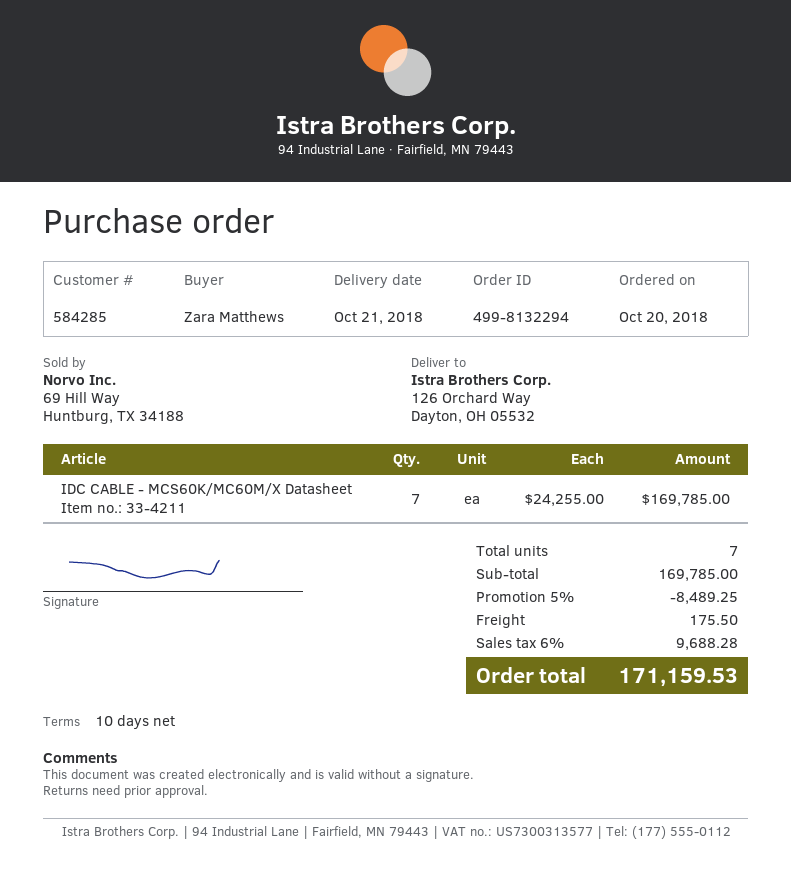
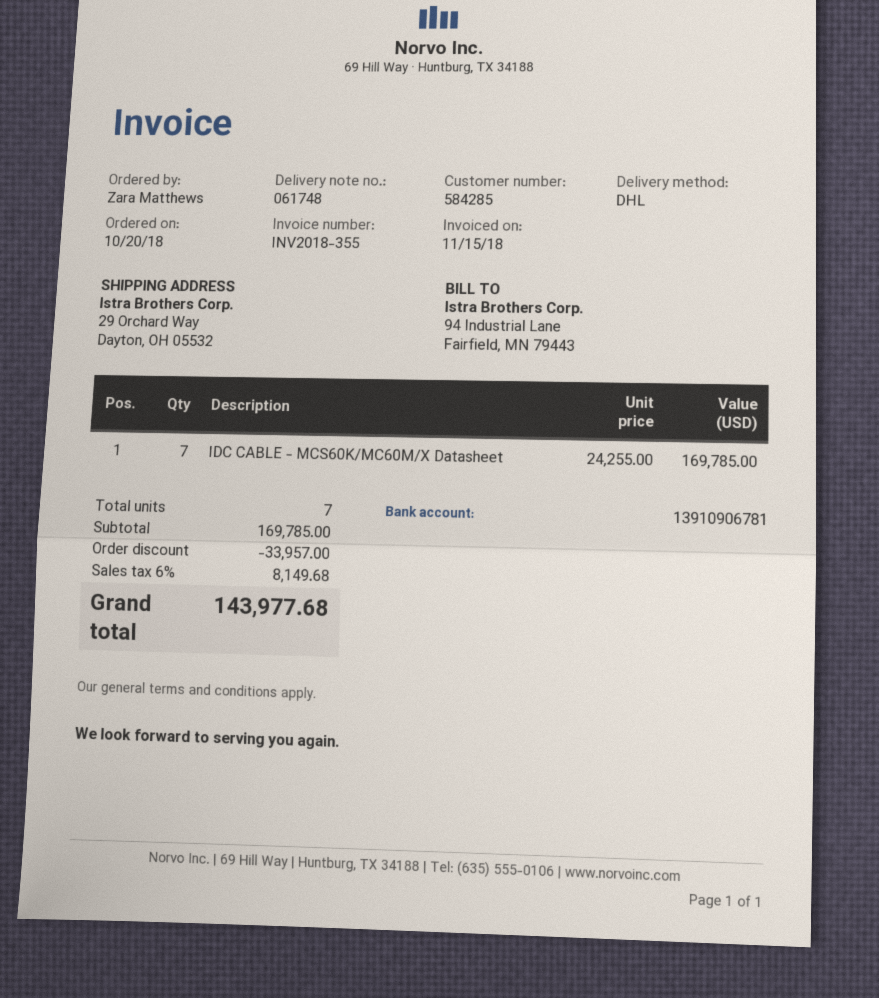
ship to: 126 Orchard Way, Dayton, OH 05532 -> 29 Orchard Way, Dayton, OH 05532
discount: 8489.25 -> 33957.00
shipping: 175.50 -> none
tax: 6% = 9688.28 -> 6% = 8149.68
total: 171159.53 -> 143977.68

